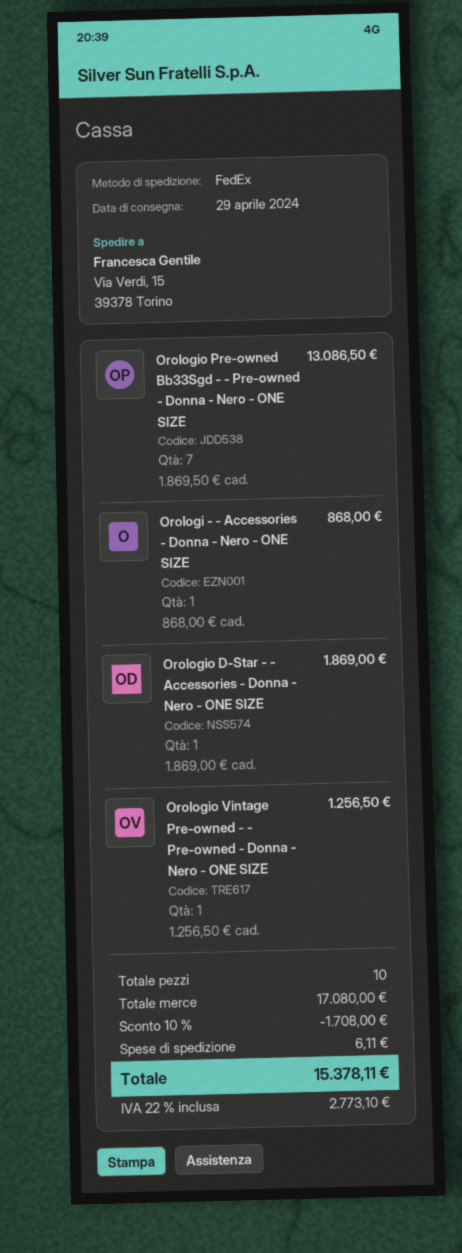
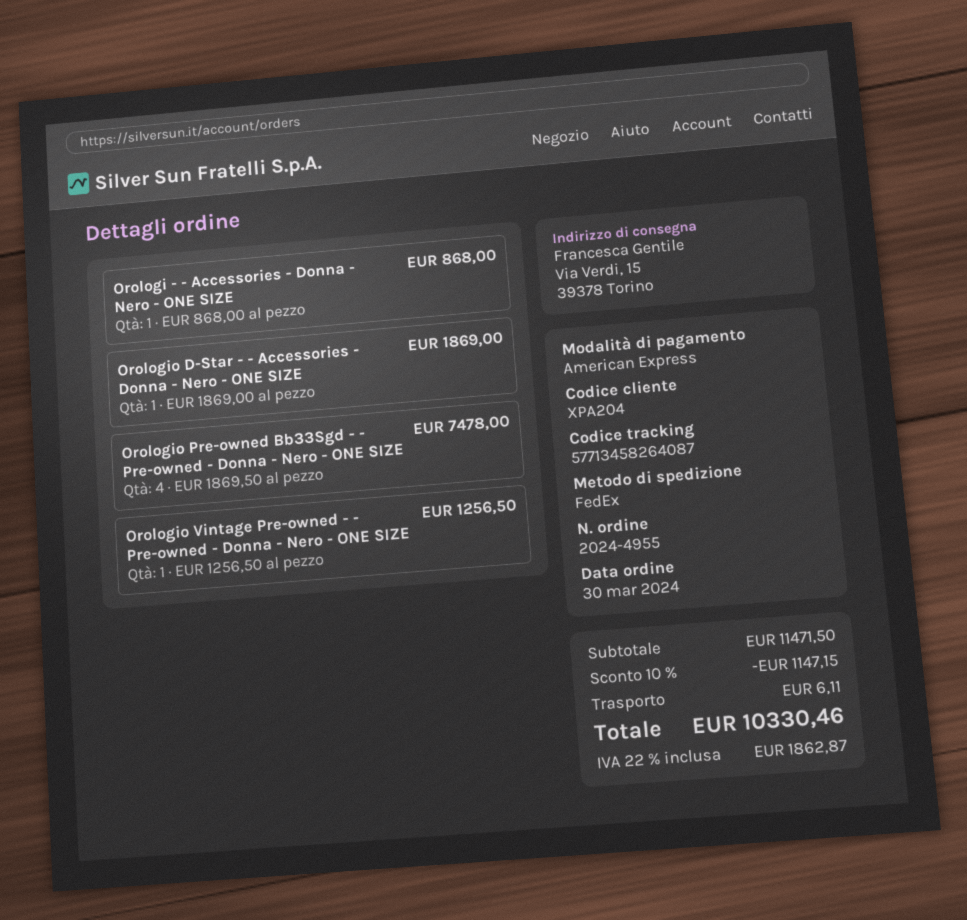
Orologio Pre-owned Bb33Sgd - - Pre-owned - Donna - Nero - ONE SIZE: 7 x 1869.50 = 13086.50 -> 4 x 1869.50 = 7478.00
subtotal: 17080.00 -> 11471.50
discount: 10% = 1708.00 -> 10% = 1147.15
tax: 22% = 2773.10 -> 22% = 1862.87
total: 15378.11 -> 10330.46

